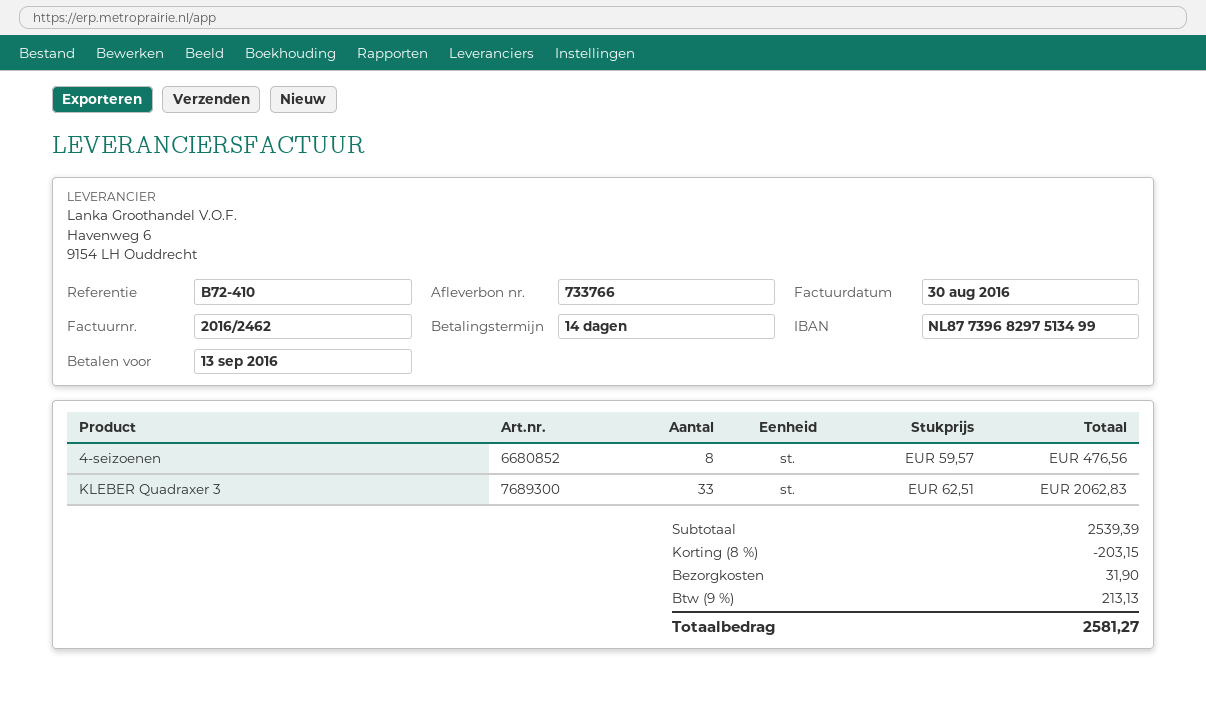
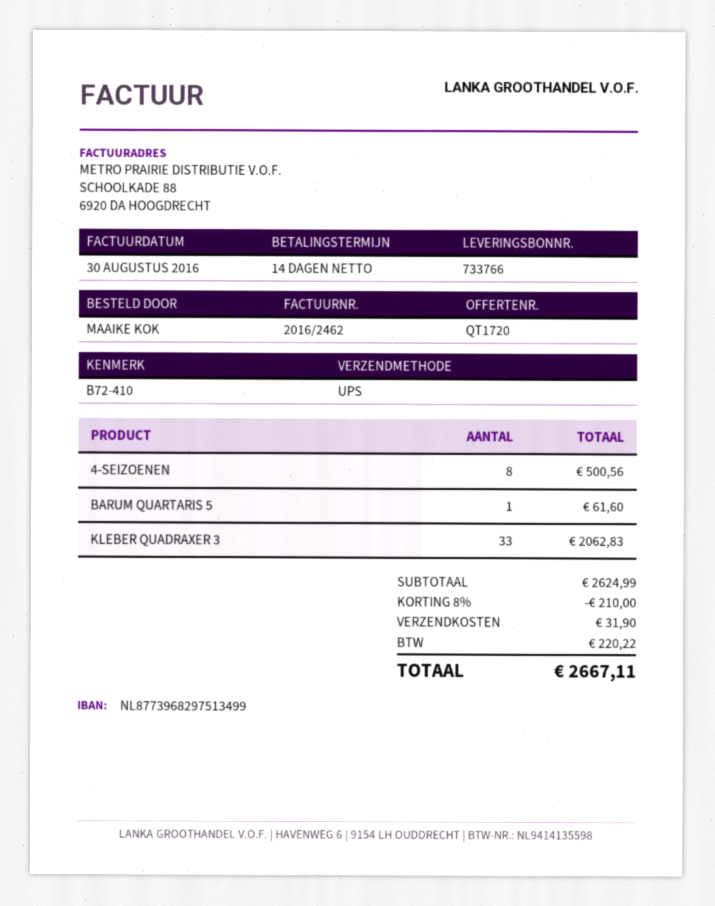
4-seizoenen: 8 for 476.56 -> 8 for 500.56
BARUM QUARTARIS 5: none -> 1 for 61.60
subtotal: 2539.39 -> 2624.99
discount: 8% = 203.15 -> 8% = 210.00
tax: 213.13 -> 220.22
total: 2581.27 -> 2667.11

